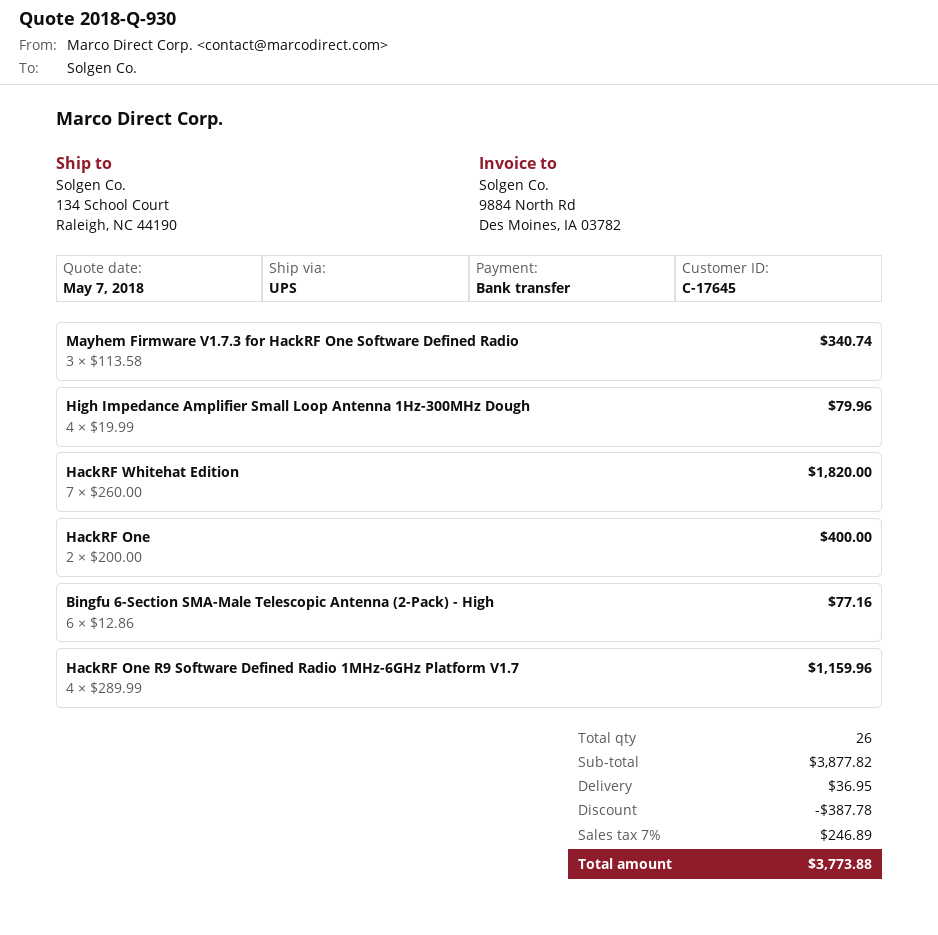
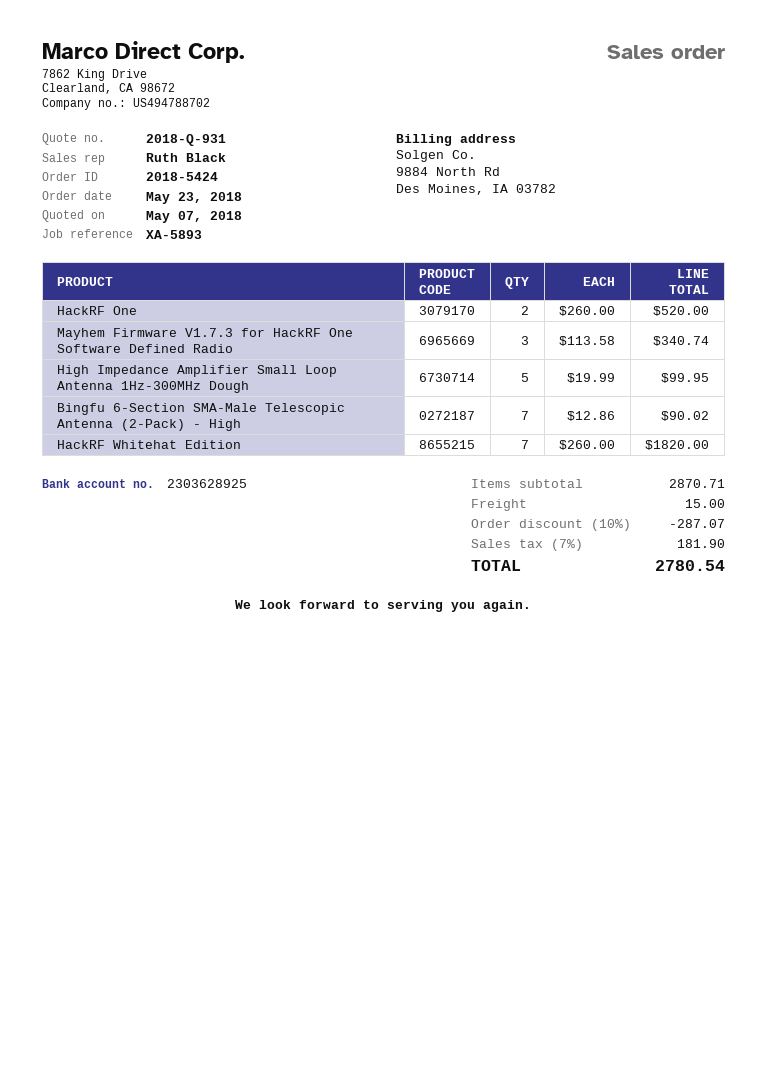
quote number: 2018-Q-930 -> 2018-Q-931
High Impedance Amplifier Small Loop Antenna 1Hz-300MHz Dough: 4 x 19.99 = 79.96 -> 5 x 19.99 = 99.95
HackRF One: 2 x 200.00 = 400.00 -> 2 x 260.00 = 520.00
Bingfu 6-Section SMA-Male Telescopic Antenna (2-Pack) - High: 6 x 12.86 = 77.16 -> 7 x 12.86 = 90.02
HackRF One R9 Software Defined Radio 1MHz-6GHz Platform V1.7: 4 x 289.99 = 1159.96 -> none
subtotal: 3877.82 -> 2870.71
discount: 387.78 -> 287.07
shipping: 36.95 -> 15.00
tax: 7% = 246.89 -> 7% = 181.90
total: 3773.88 -> 2780.54

